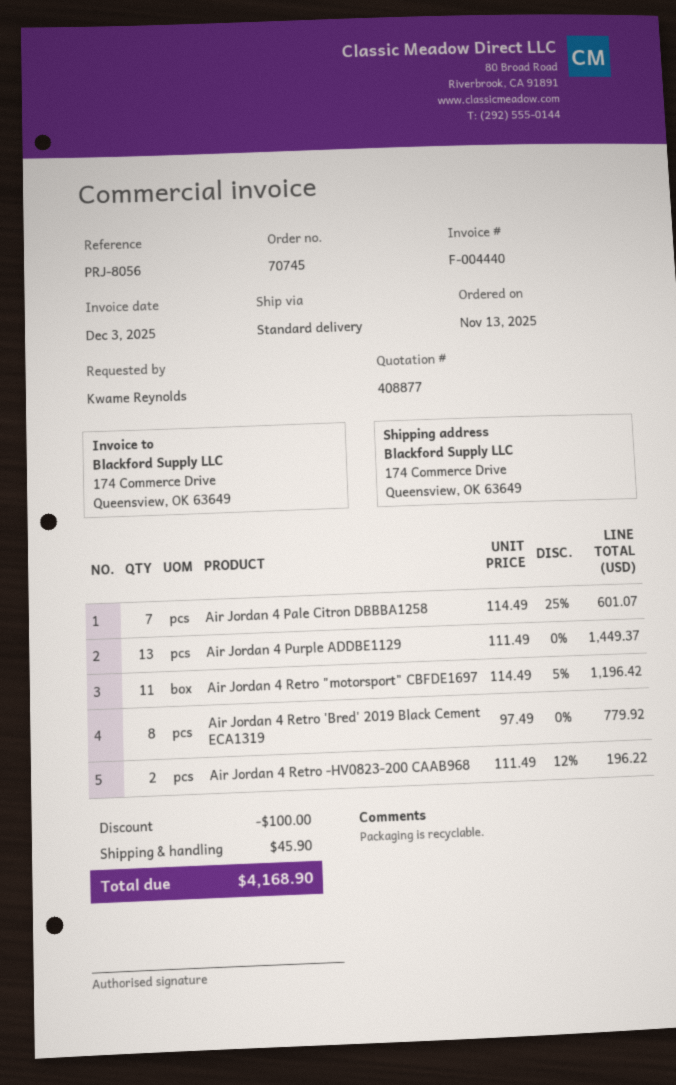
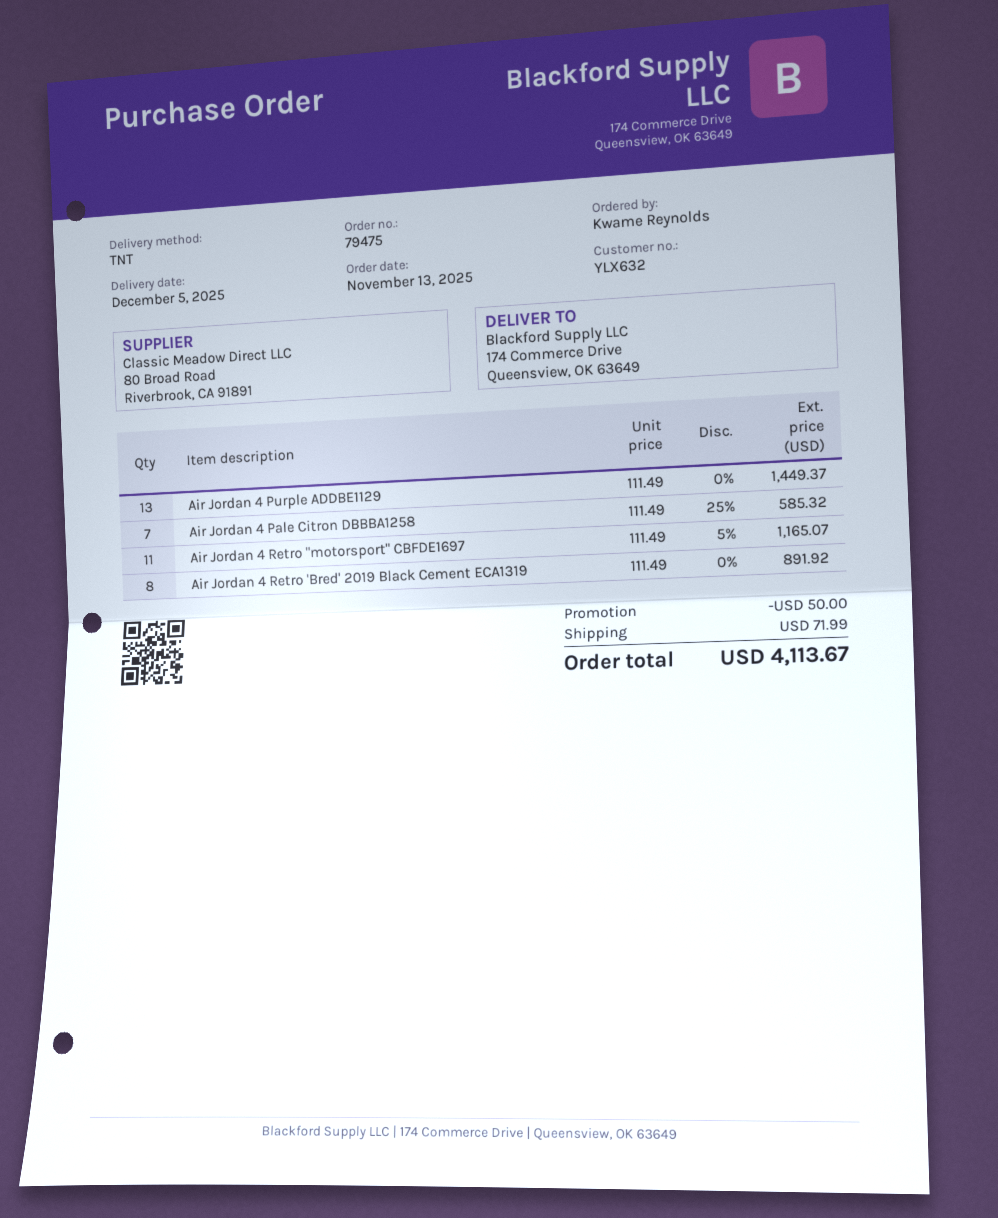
order number: 70745 -> 79475
shipping method: standard -> TNT
Air Jordan 4 Pale Citron DBBBA1258: 7 x 114.49 - 25% = 601.07 -> 7 x 111.49 - 25% = 585.32
Air Jordan 4 Retro "motorsport" CBFDE1697: 11 x 114.49 - 5% = 1196.42 -> 11 x 111.49 - 5% = 1165.07
Air Jordan 4 Retro 'Bred' 2019 Black Cement ECA1319: 8 x 97.49 = 779.92 -> 8 x 111.49 = 891.92
Air Jordan 4 Retro -HV0823-200 CAAB968: 2 x 111.49 - 12% = 196.22 -> none
discount: 100.00 -> 50.00
shipping: 45.90 -> 71.99
total: 4168.90 -> 4113.67

